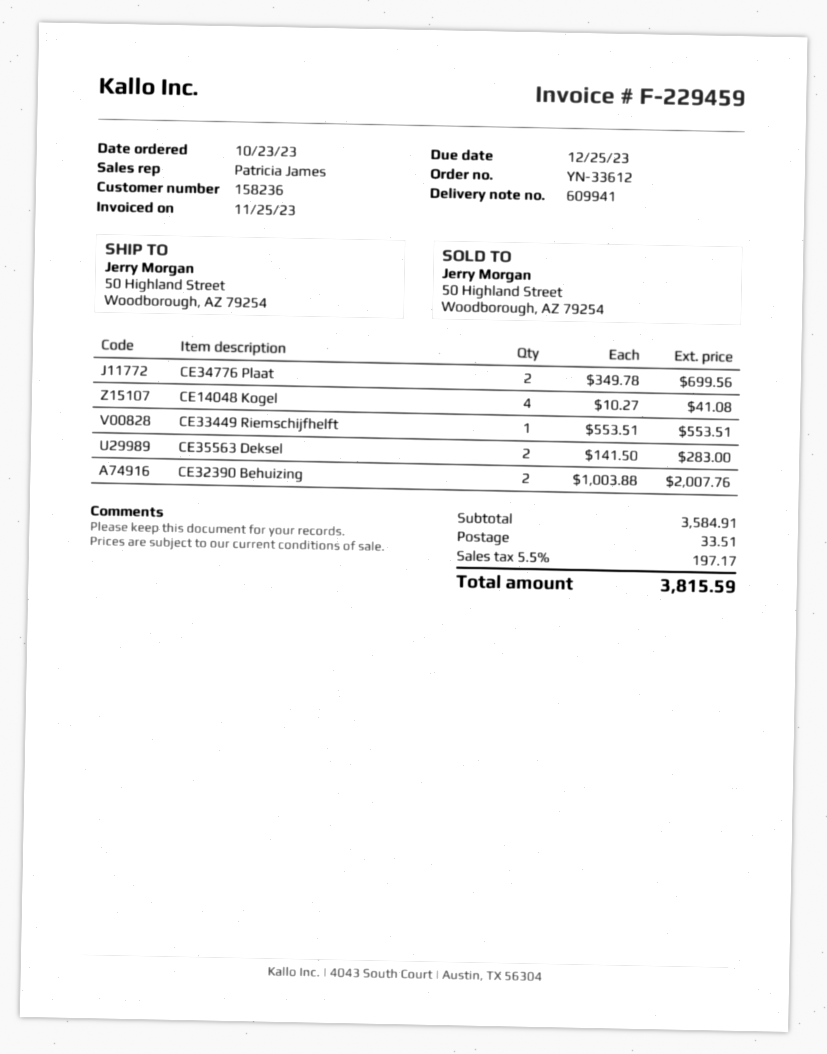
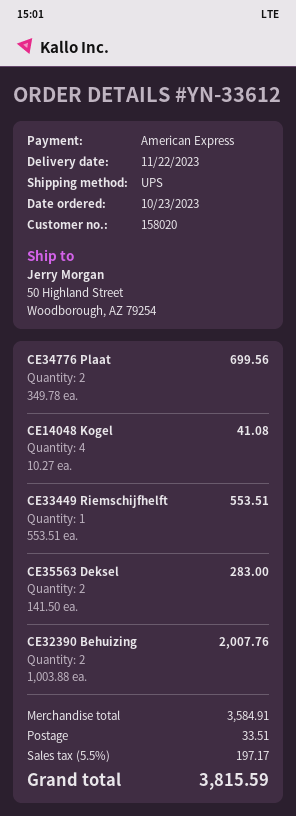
customer number: 158236 -> 158020

